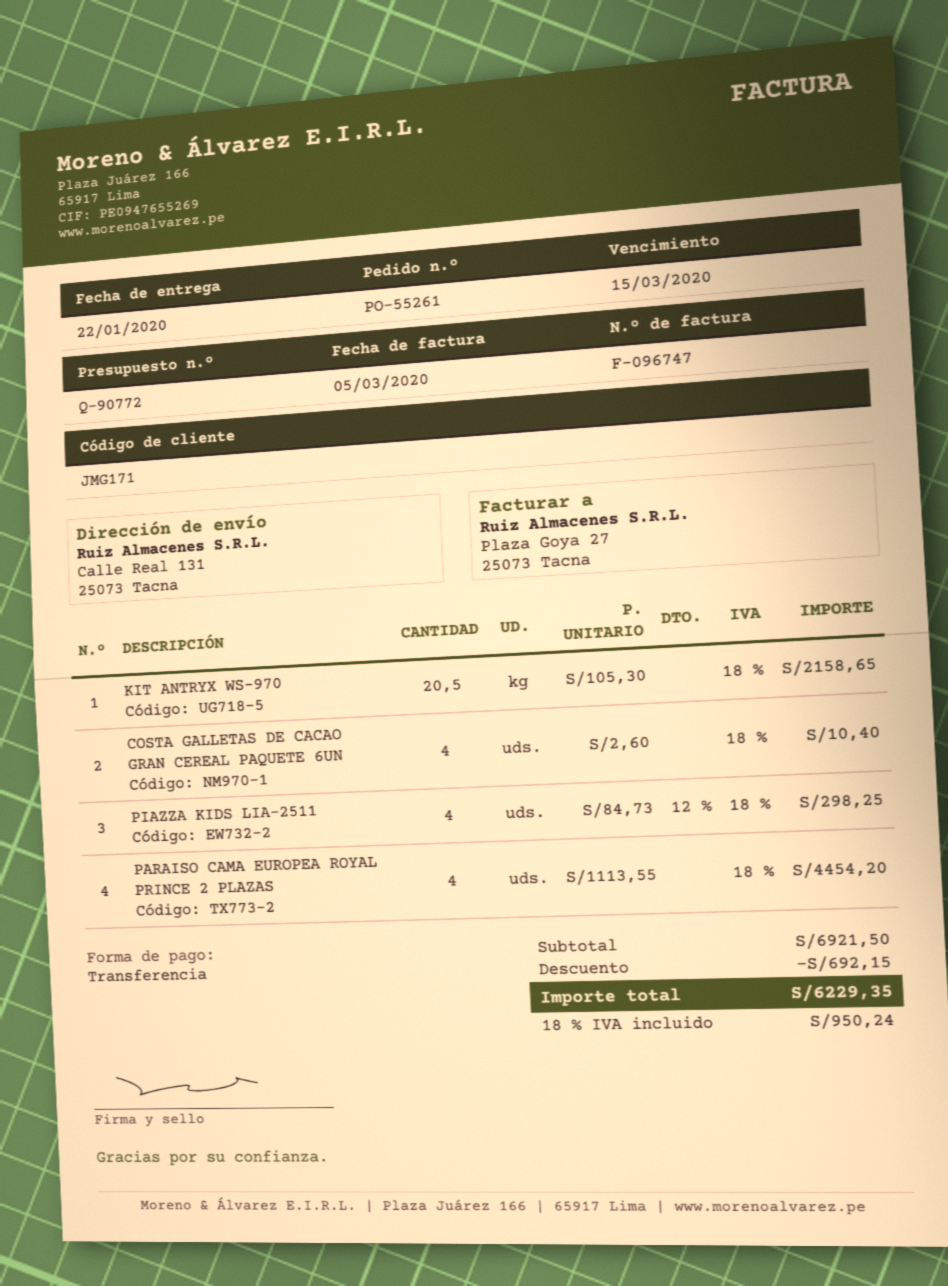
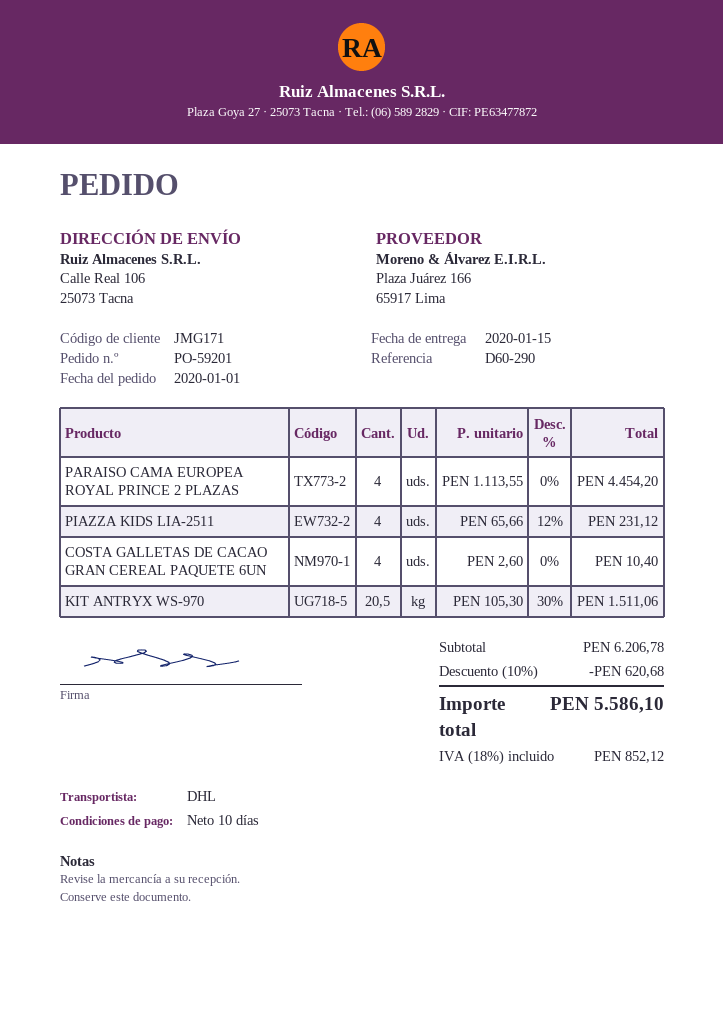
order number: PO-55261 -> PO-59201
delivery date: 2020-01-22 -> 2020-01-15
ship to: Calle Real 131, 25073 Tacna -> Calle Real 106, 25073 Tacna
KIT ANTRYX WS-970: 20.5 x 105.30 = 2158.65 -> 20.5 x 105.30 - 30% = 1511.06
PIAZZA KIDS LIA-2511: 4 x 84.73 - 12% = 298.25 -> 4 x 65.66 - 12% = 231.12
subtotal: 6921.50 -> 6206.78
discount: 692.15 -> 620.68
tax: 18% = 950.24 -> 18% = 852.12
total: 6229.35 -> 5586.10

